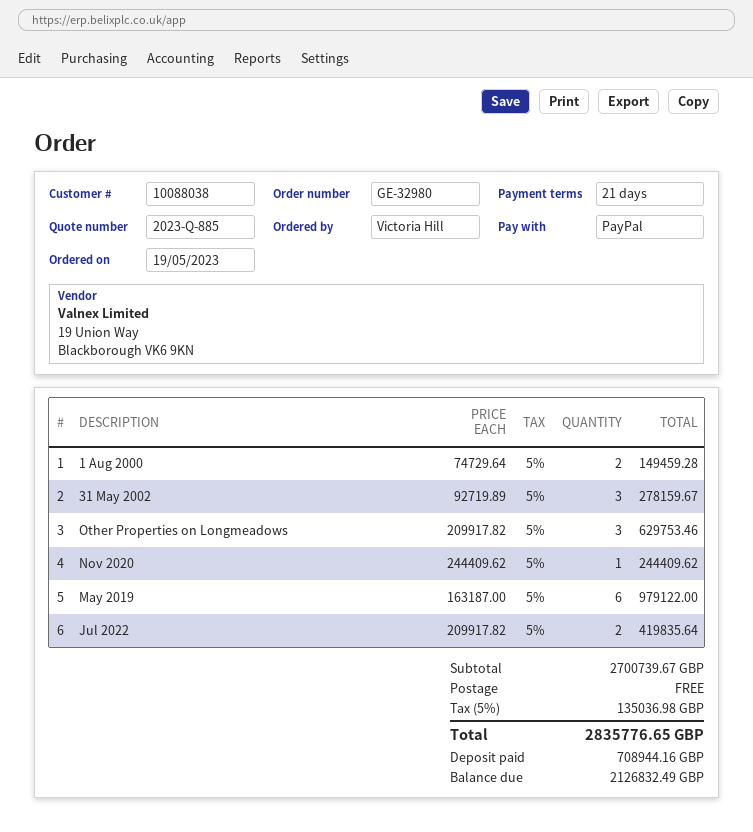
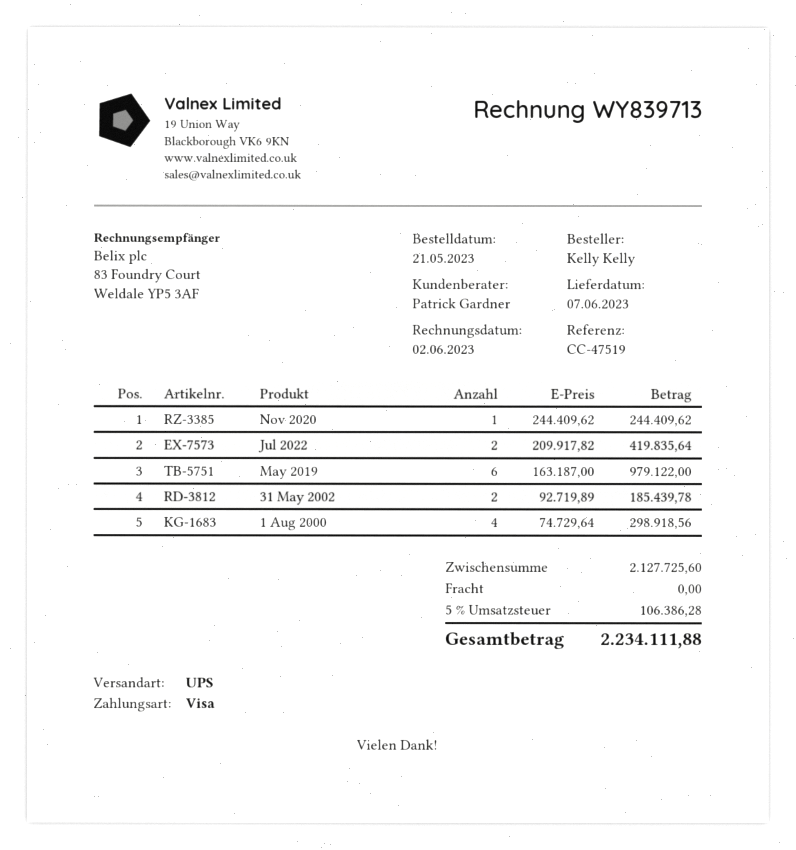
order date: 2023-05-19 -> 2023-05-21
ordered by: Victoria Hill -> Kelly Kelly
payment method: PayPal -> Visa
1 Aug 2000: 2 x 74729.64 = 149459.28 -> 4 x 74729.64 = 298918.56
31 May 2002: 3 x 92719.89 = 278159.67 -> 2 x 92719.89 = 185439.78
Other Properties on Longmeadows: 3 x 209917.82 = 629753.46 -> none
subtotal: 2700739.67 -> 2127725.60
tax: 5% = 135036.98 -> 5% = 106386.28
total: 2835776.65 -> 2234111.88

